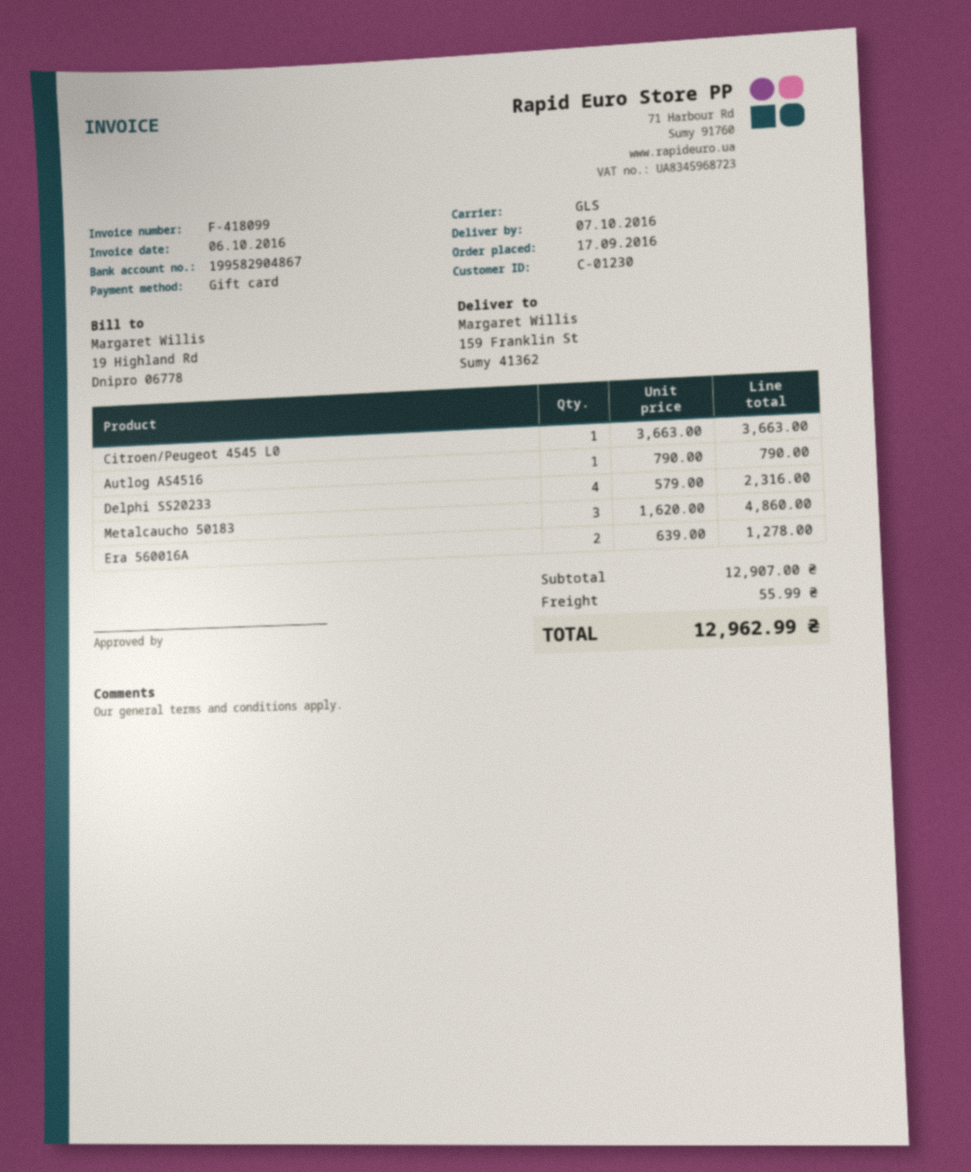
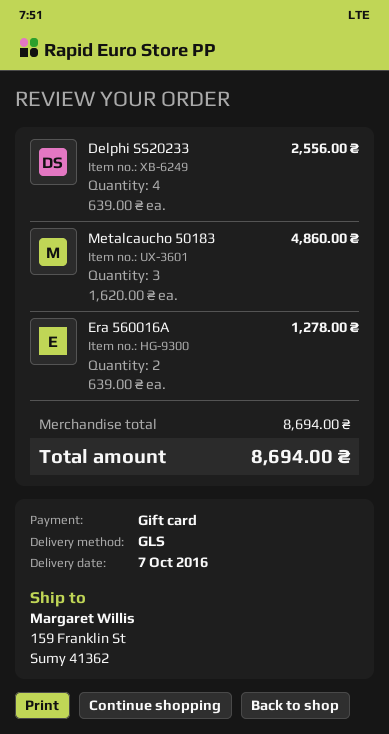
Citroen/Peugeot 4545 L0: 1 x 3663.00 = 3663.00 -> none
Autlog AS4516: 1 x 790.00 = 790.00 -> none
Delphi SS20233: 4 x 579.00 = 2316.00 -> 4 x 639.00 = 2556.00
subtotal: 12907.00 -> 8694.00
shipping: 55.99 -> none
total: 12962.99 -> 8694.00

